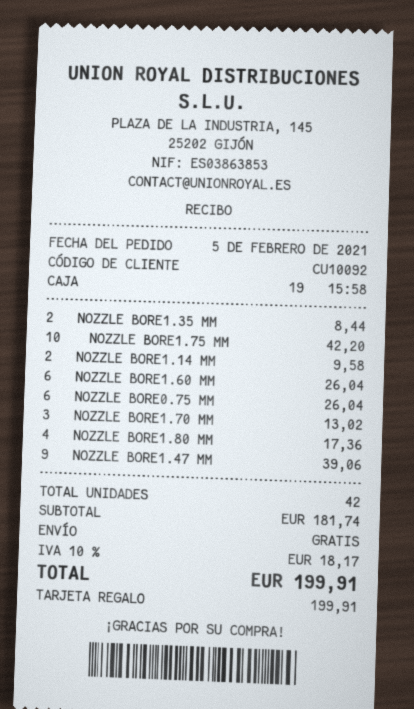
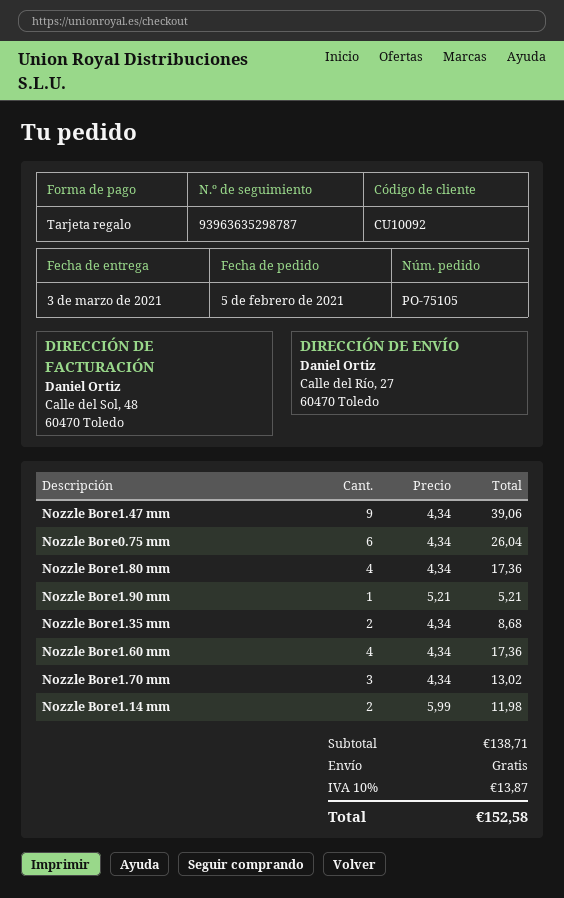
NOZZLE BORE1.35 MM: 2 for 8.44 -> 2 for 8.68
NOZZLE BORE1.75 MM: 10 for 42.20 -> none
NOZZLE BORE1.14 MM: 2 for 9.58 -> 2 for 11.98
NOZZLE BORE1.60 MM: 6 for 26.04 -> 4 for 17.36
Nozzle Bore1.90 mm: none -> 1 for 5.21
subtotal: 181.74 -> 138.71
tax: 10% = 18.17 -> 10% = 13.87
total: 199.91 -> 152.58

